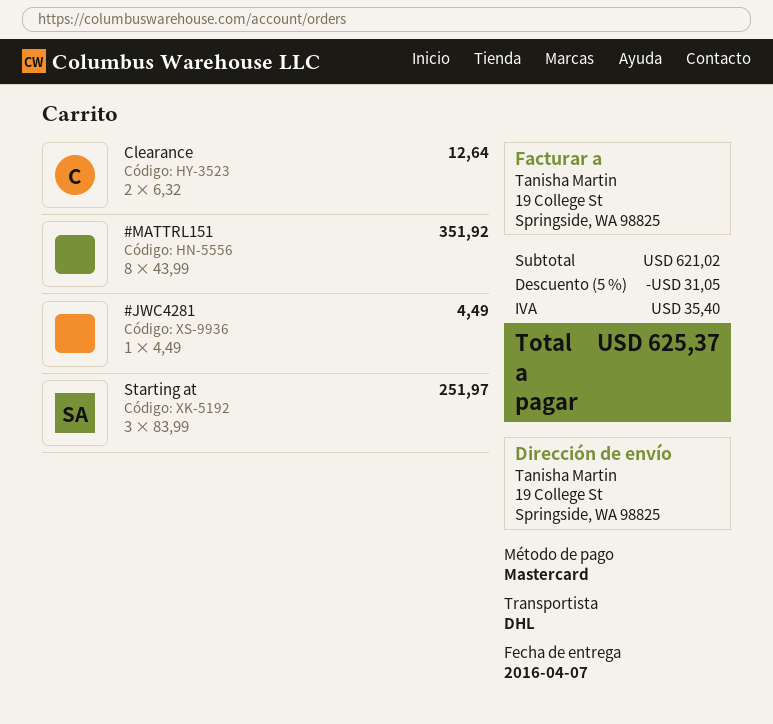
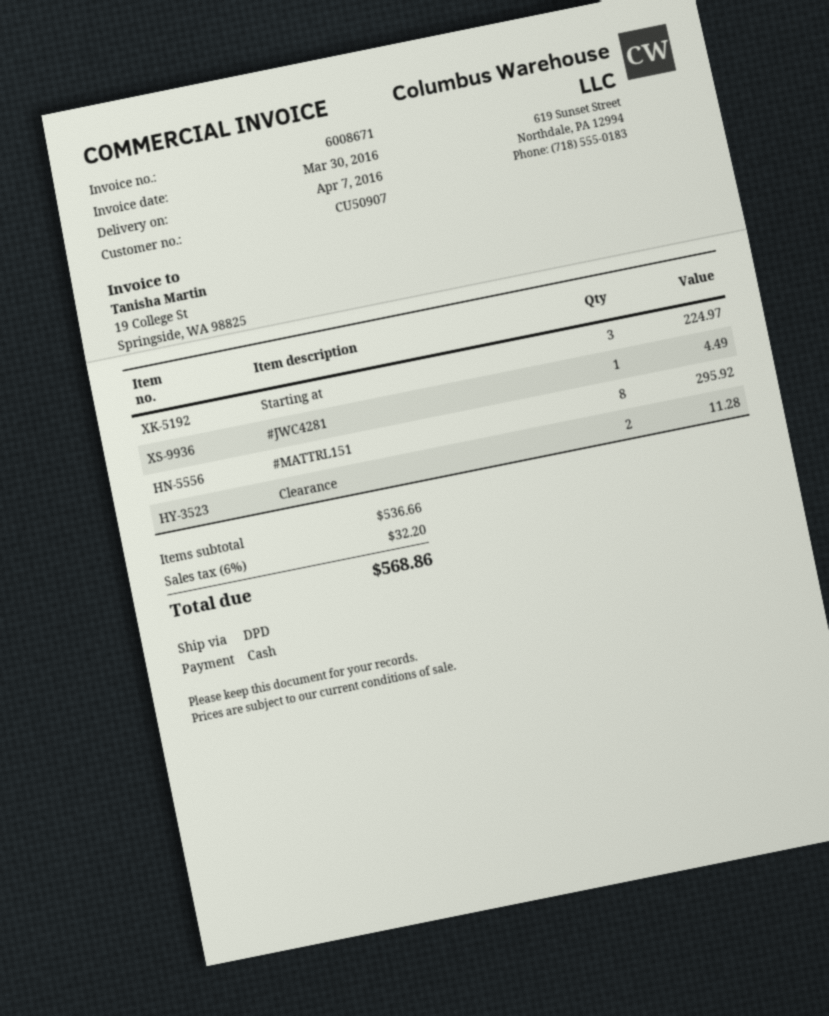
payment method: Mastercard -> cash
shipping method: DHL -> DPD
Clearance: 2 for 12.64 -> 2 for 11.28
#MATTRL151: 8 for 351.92 -> 8 for 295.92
Starting at: 3 for 251.97 -> 3 for 224.97
subtotal: 621.02 -> 536.66
discount: 5% = 31.05 -> none
tax: 35.40 -> 32.20
total: 625.37 -> 568.86

